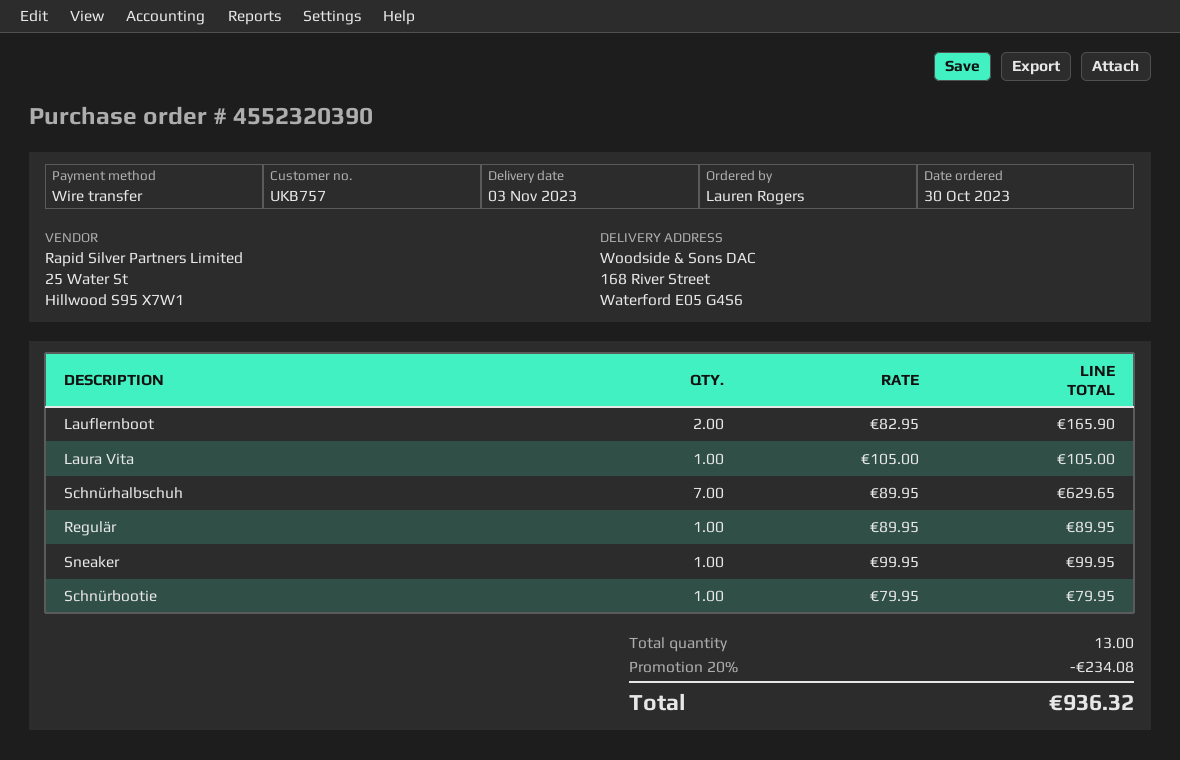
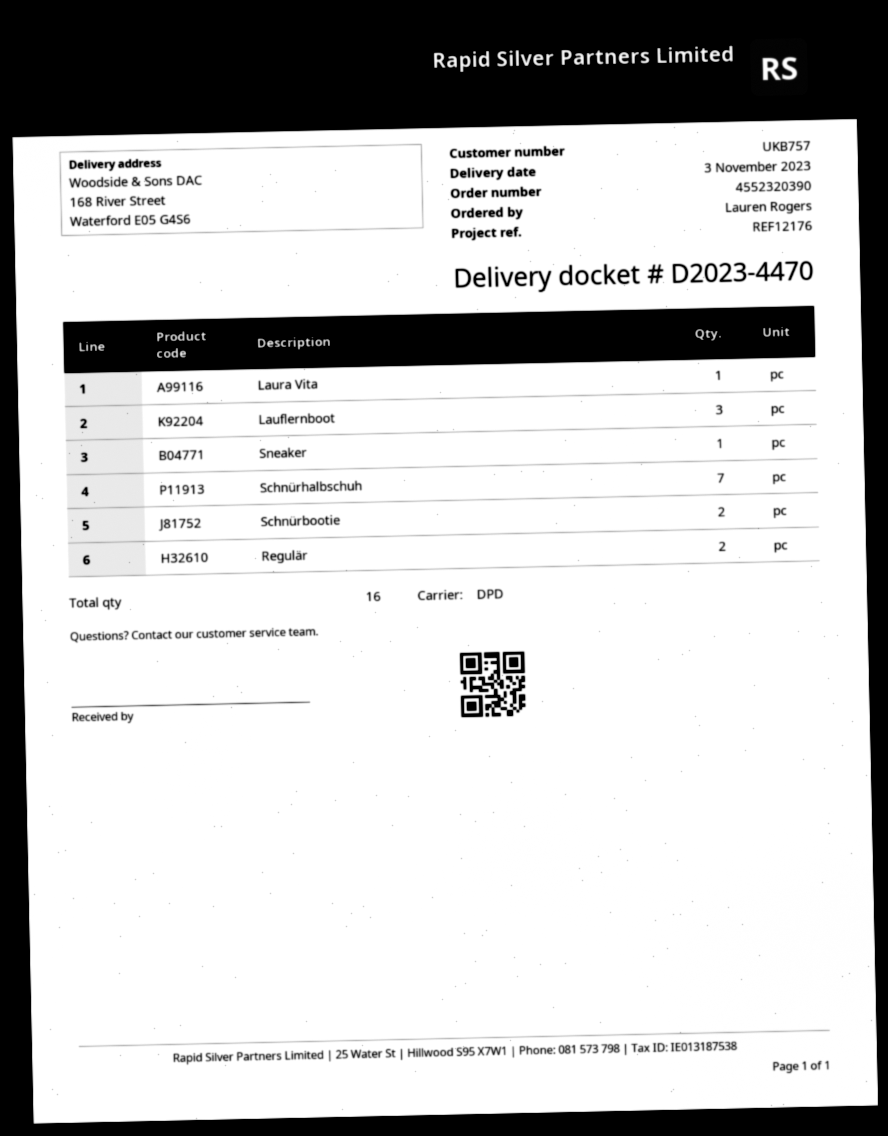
Lauflernboot: 2 -> 3
Regulär: 1 -> 2
Schnürbootie: 1 -> 2
total quantity: 13 -> 16

